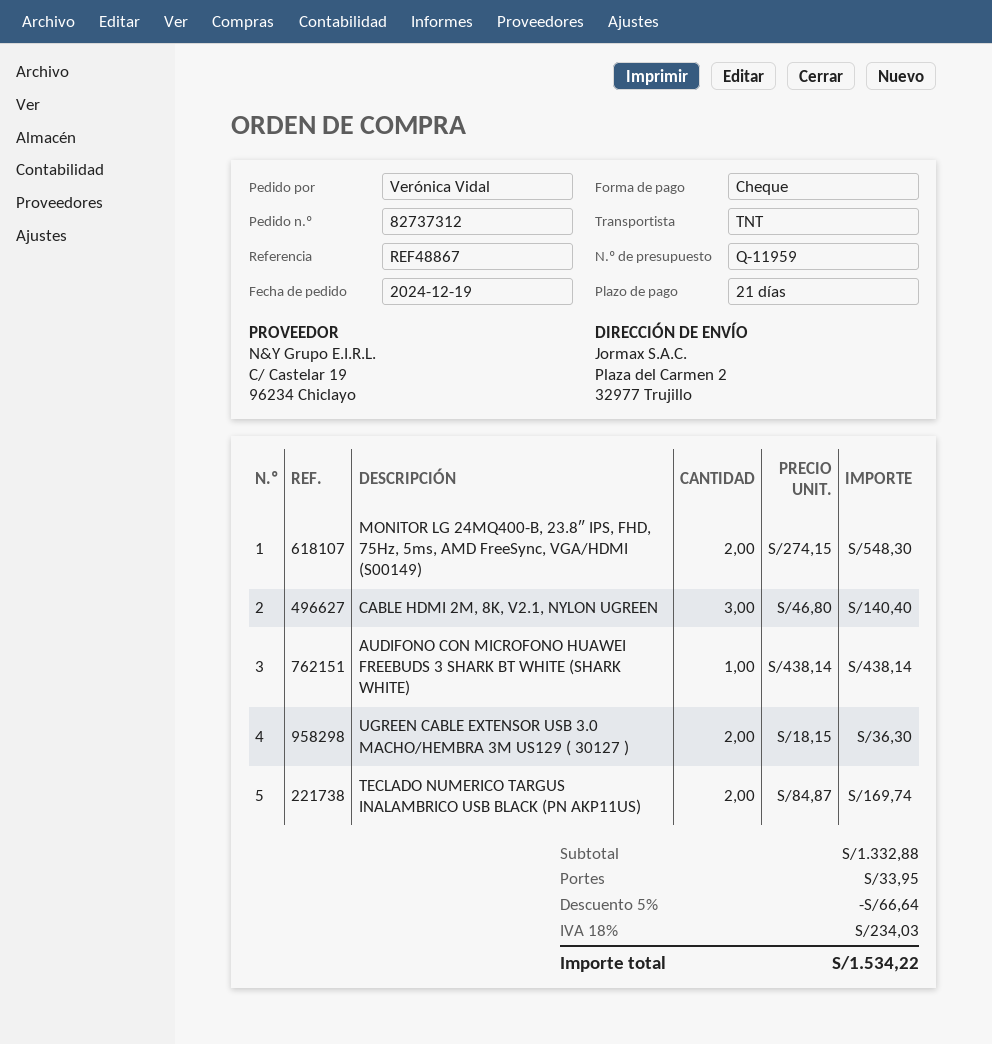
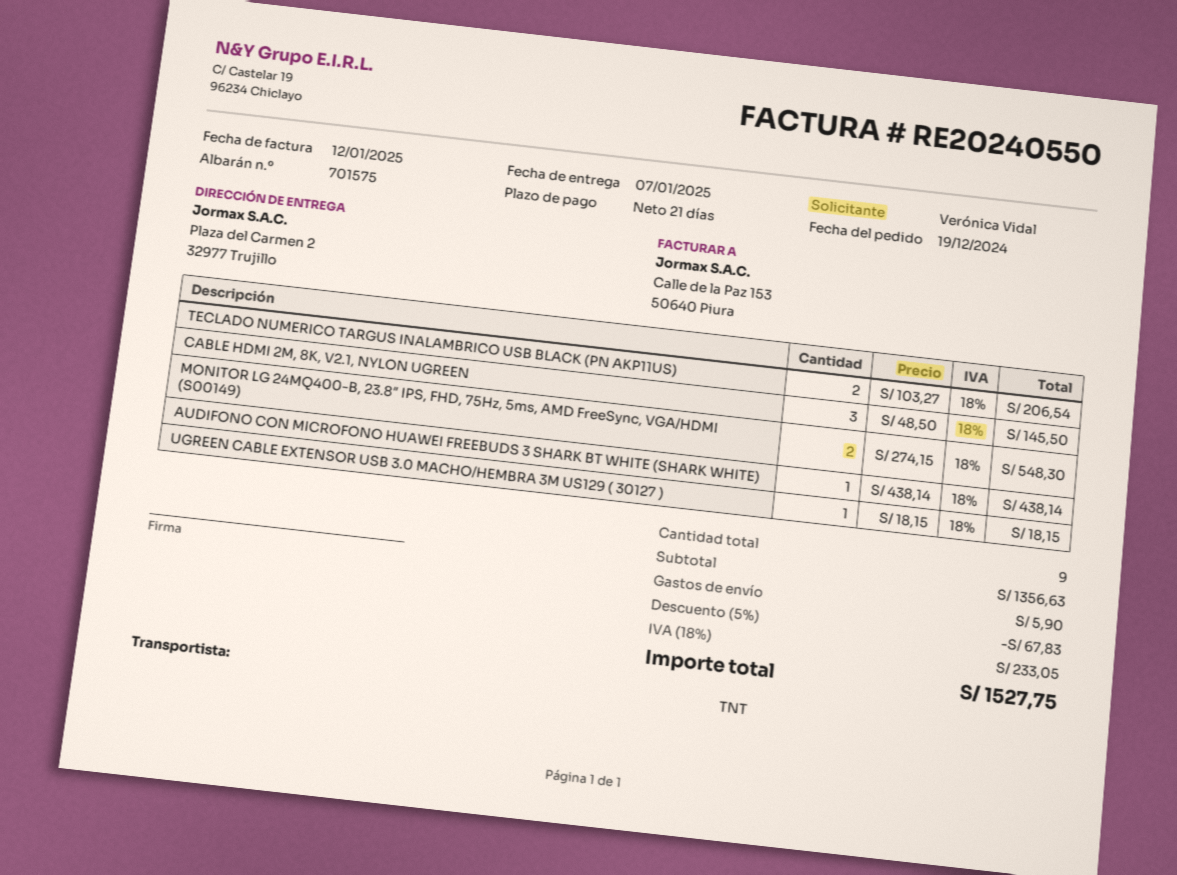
CABLE HDMI 2M, 8K, V2.1, NYLON UGREEN: 3 x 46.80 = 140.40 -> 3 x 48.50 = 145.50
UGREEN CABLE EXTENSOR USB 3.0 MACHO/HEMBRA 3M US129 ( 30127 ): 2 x 18.15 = 36.30 -> 1 x 18.15 = 18.15
TECLADO NUMERICO TARGUS INALAMBRICO USB BLACK (PN AKP11US): 2 x 84.87 = 169.74 -> 2 x 103.27 = 206.54
subtotal: 1332.88 -> 1356.63
discount: 5% = 66.64 -> 5% = 67.83
shipping: 33.95 -> 5.90
tax: 18% = 234.03 -> 18% = 233.05
total: 1534.22 -> 1527.75

